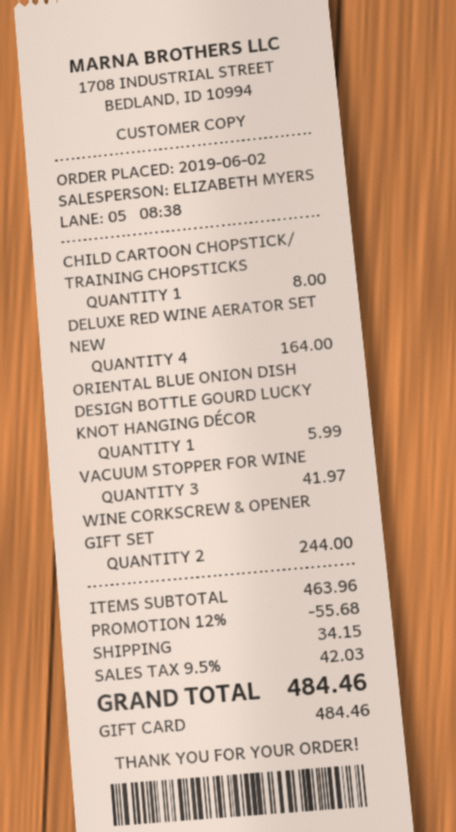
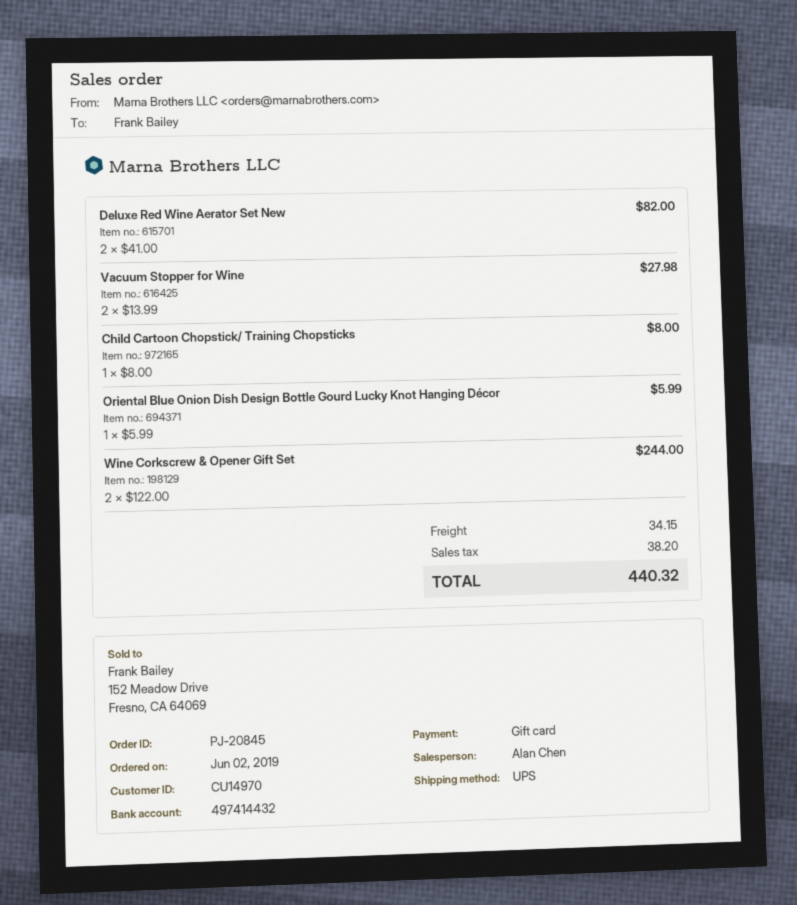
sales rep: ELIZABETH MYERS -> Alan Chen
DELUXE RED WINE AERATOR SET NEW: 4 for 164.00 -> 2 for 82.00
VACUUM STOPPER FOR WINE: 3 for 41.97 -> 2 for 27.98
discount: 12% = 55.68 -> none
tax: 42.03 -> 38.20
total: 484.46 -> 440.32

